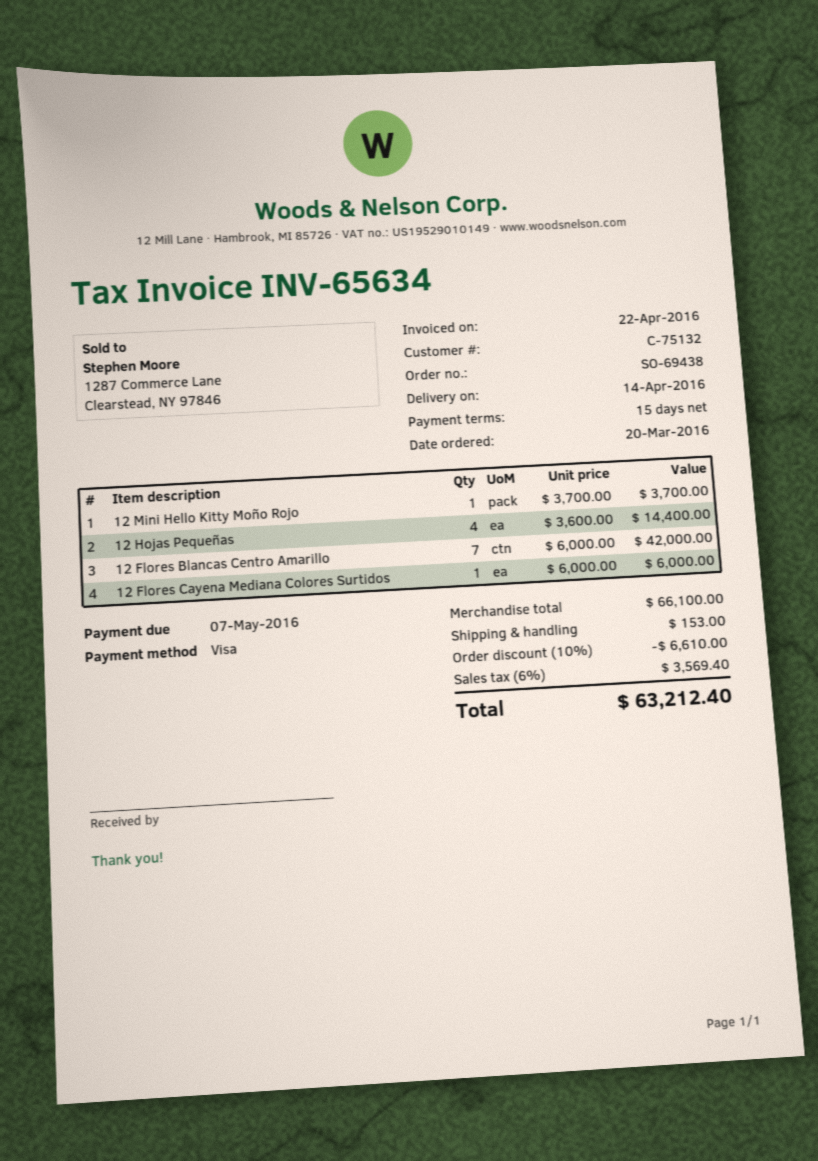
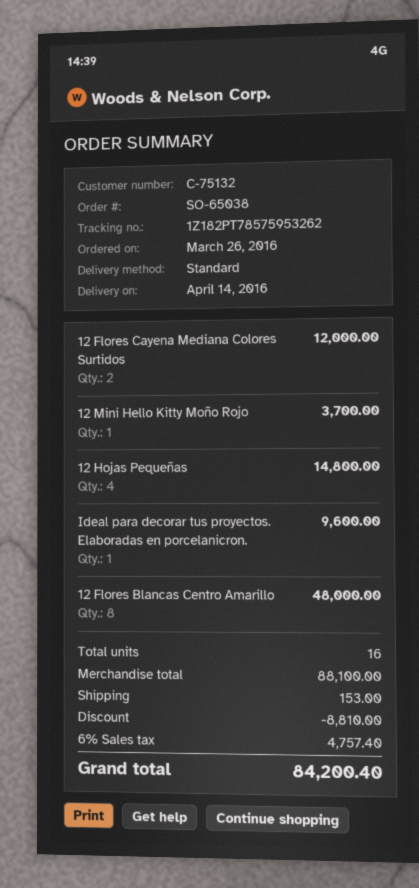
order number: SO-69438 -> SO-65038
order date: 2016-03-20 -> 2016-03-26
12 Hojas Pequeñas: 4 for 14400.00 -> 4 for 14800.00
12 Flores Blancas Centro Amarillo: 7 for 42000.00 -> 8 for 48000.00
12 Flores Cayena Mediana Colores Surtidos: 1 for 6000.00 -> 2 for 12000.00
Ideal para decorar tus proyectos. Elaboradas en porcelanicron.: none -> 1 for 9600.00
subtotal: 66100.00 -> 88100.00
discount: 6610.00 -> 8810.00
tax: 6% = 3569.40 -> 6% = 4757.40
total: 63212.40 -> 84200.40

